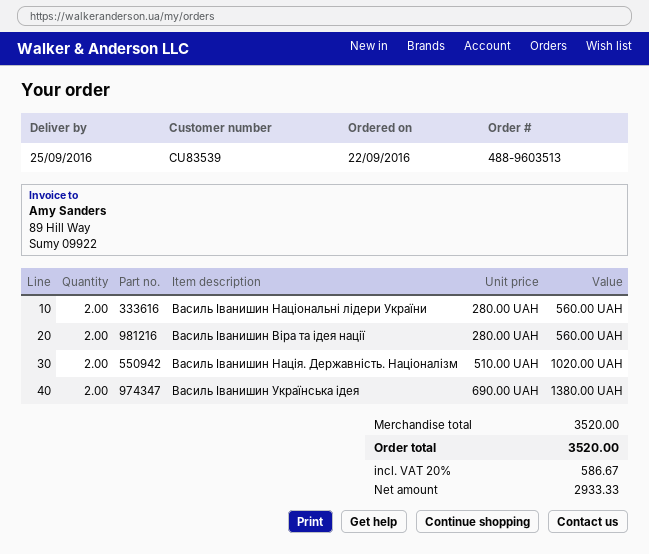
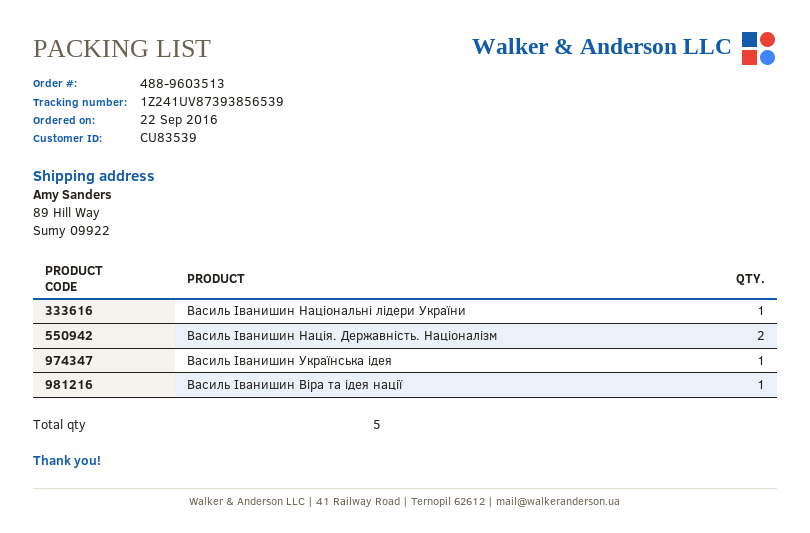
Василь Іванишин Національні лідери України: 2 -> 1
Василь Іванишин Віра та ідея нації: 2 -> 1
Василь Іванишин Українська ідея: 2 -> 1

